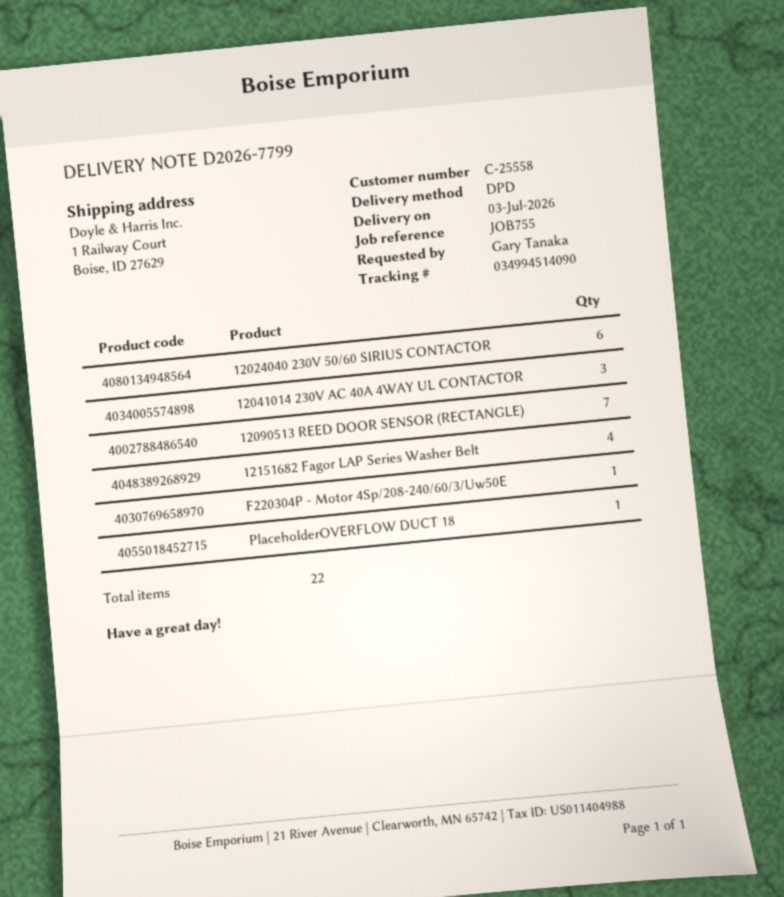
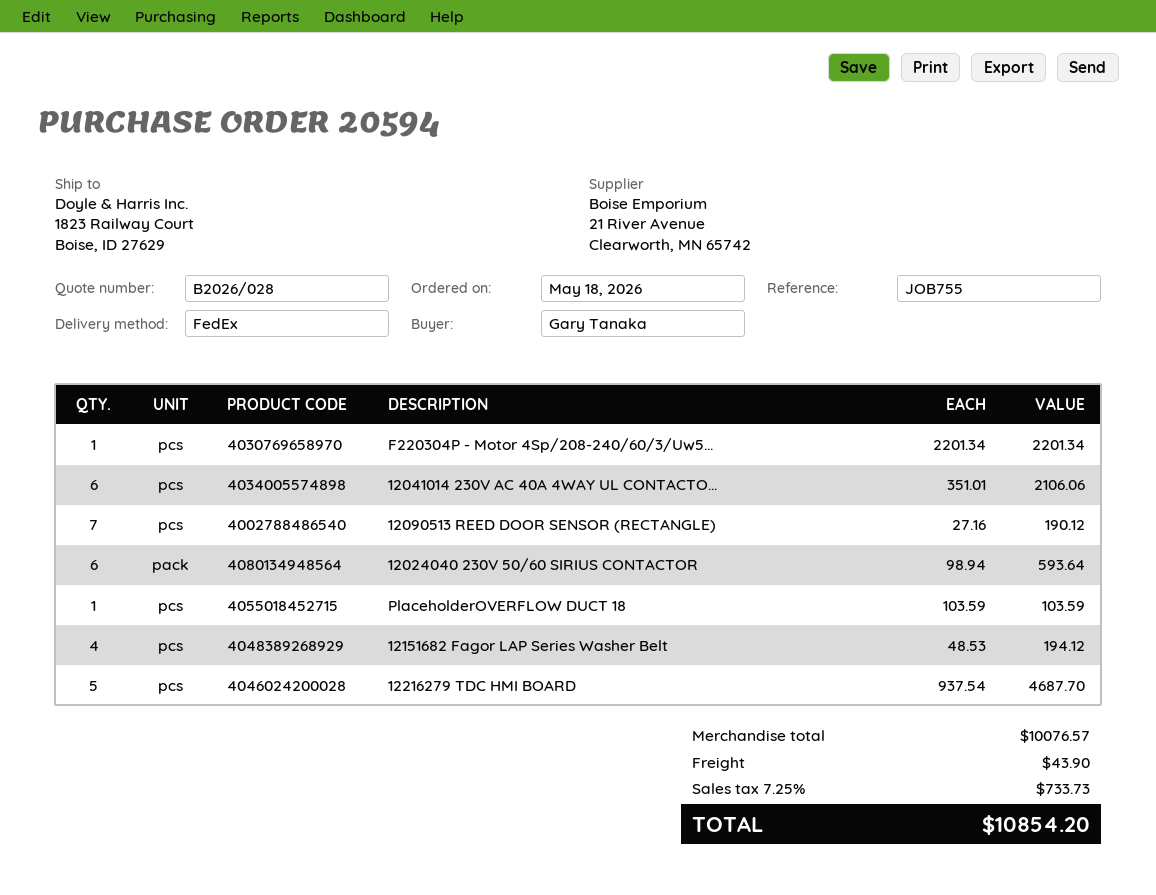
shipping method: DPD -> FedEx
ship to: 1 Railway Court, Boise, ID 27629 -> 1823 Railway Court, Boise, ID 27629
12041014 230V AC 40A 4WAY UL CONTACTOR: 3 -> 6
12216279 TDC HMI BOARD: none -> 5

